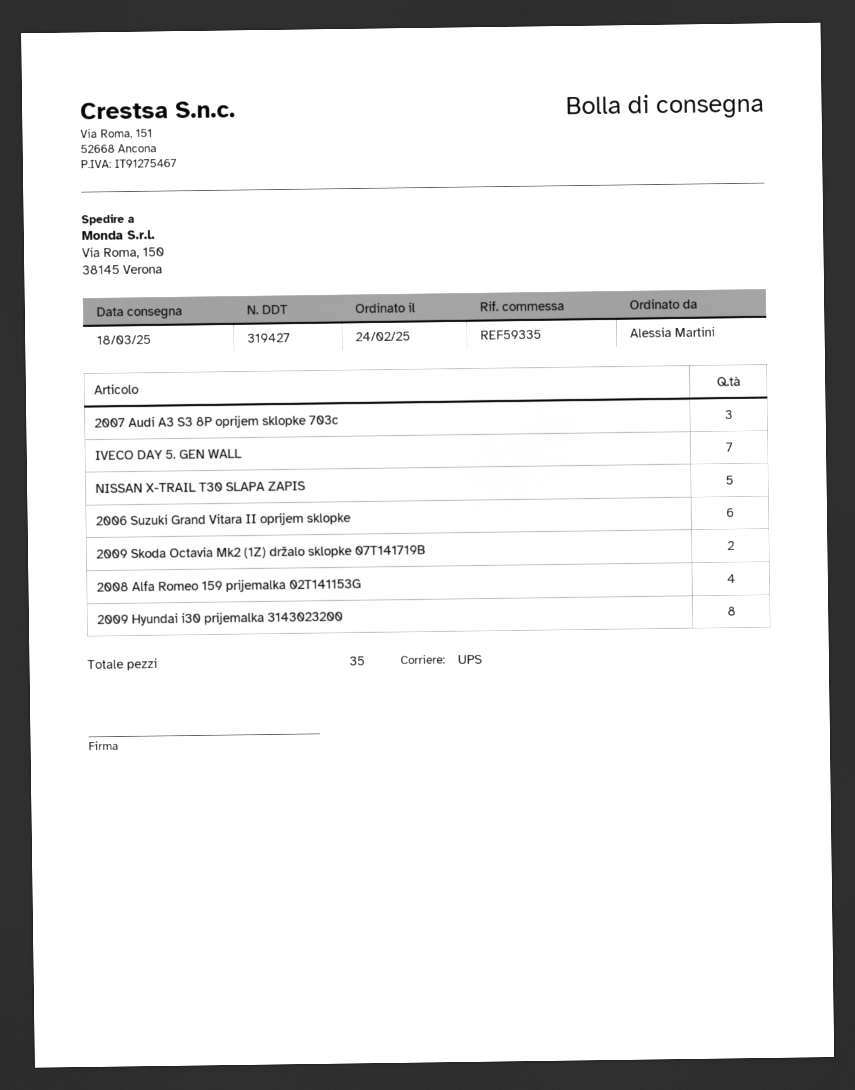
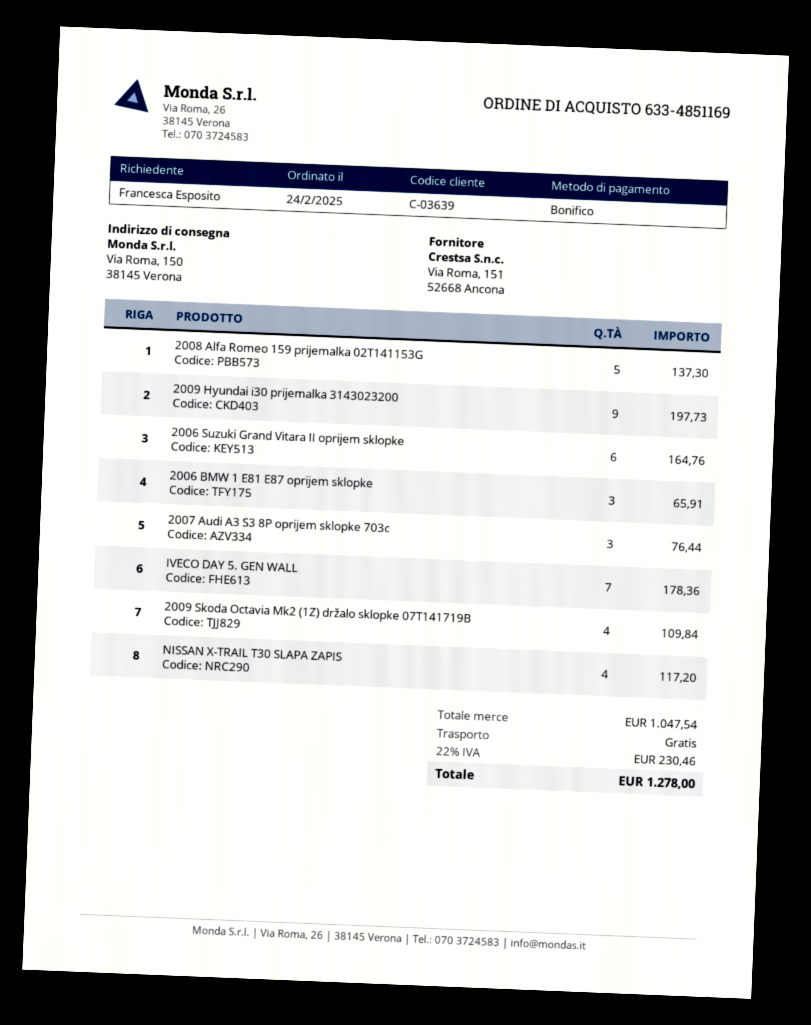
ordered by: Alessia Martini -> Francesca Esposito
NISSAN X-TRAIL T30 SLAPA ZAPIS: 5 -> 4
2009 Skoda Octavia Mk2 (1Z) držalo sklopke 07T141719B: 2 -> 4
2008 Alfa Romeo 159 prijemalka 02T141153G: 4 -> 5
2009 Hyundai i30 prijemalka 3143023200: 8 -> 9
2006 BMW 1 E81 E87 oprijem sklopke: none -> 3

